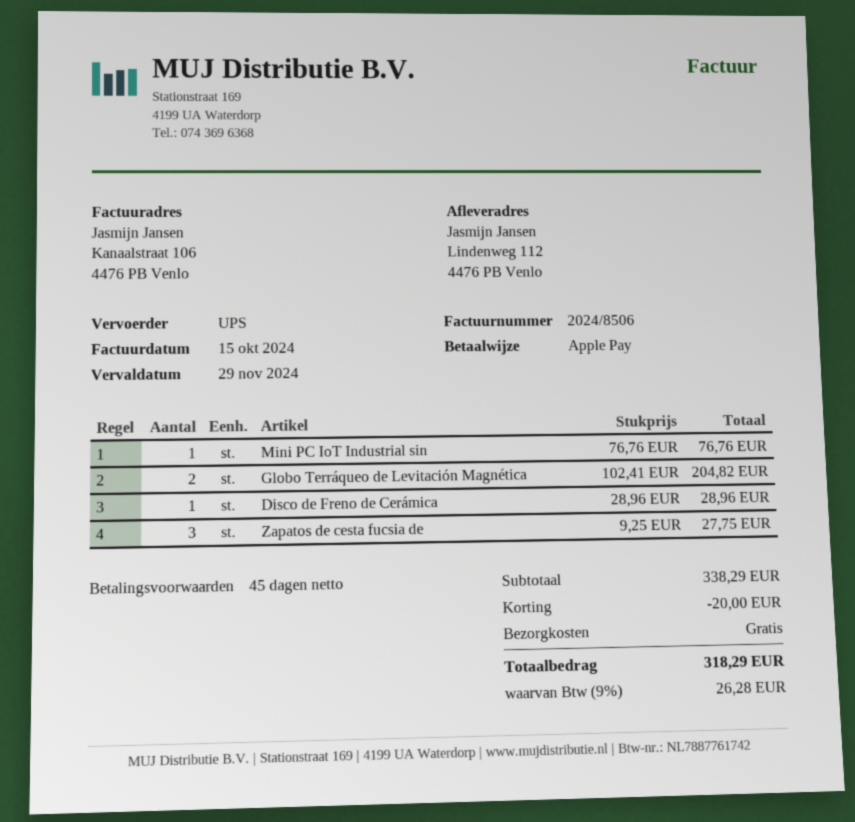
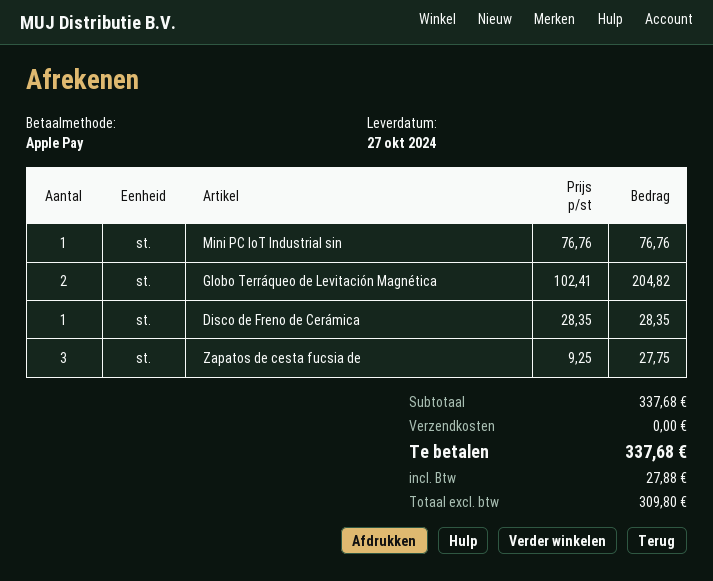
Disco de Freno de Cerámica: 1 x 28.96 = 28.96 -> 1 x 28.35 = 28.35
subtotal: 338.29 -> 337.68
discount: 20.00 -> none
tax: 26.28 -> 27.88
total: 318.29 -> 337.68

